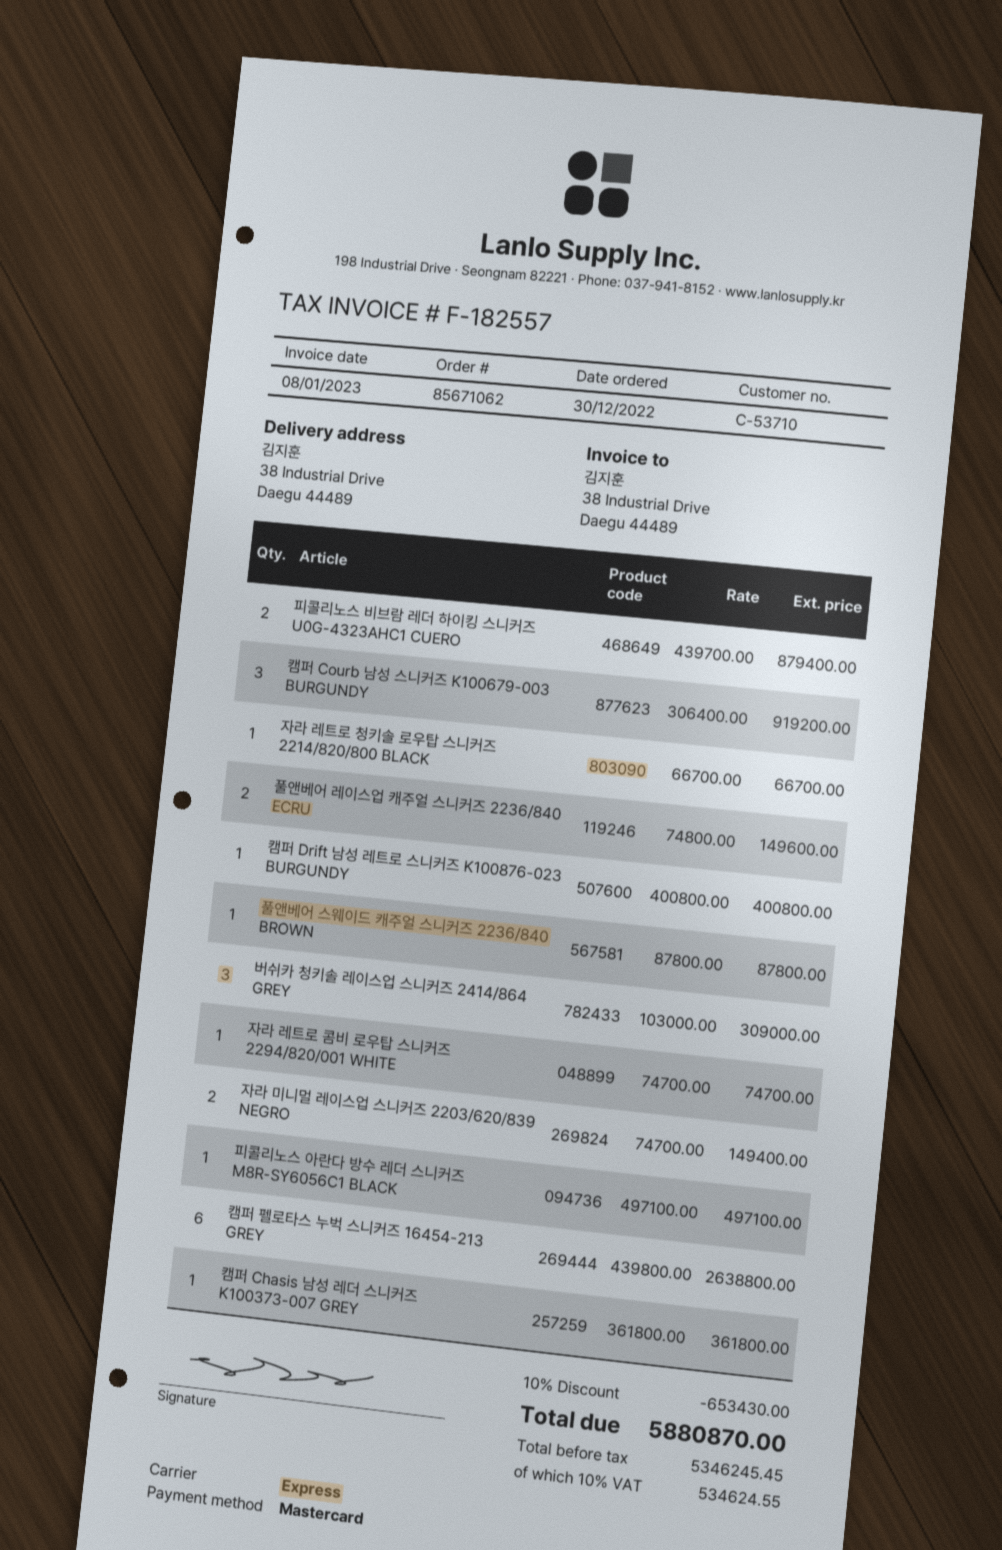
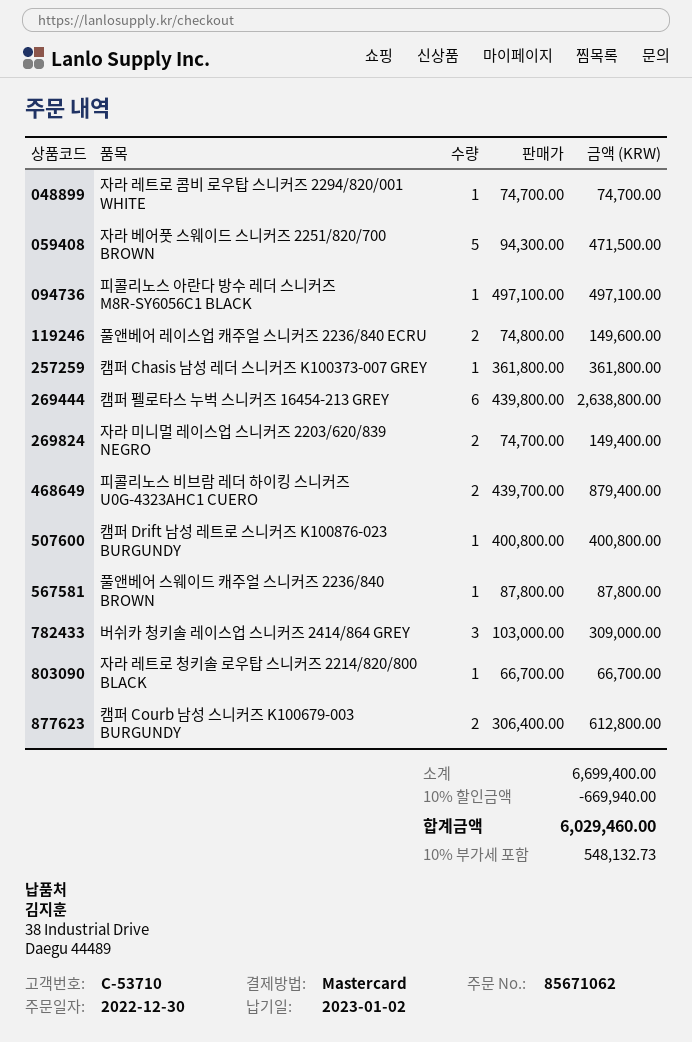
캠퍼 Courb 남성 스니커즈 K100679-003 BURGUNDY: 3 x 306400.00 = 919200.00 -> 2 x 306400.00 = 612800.00
자라 베어풋 스웨이드 스니커즈 2251/820/700 BROWN: none -> 5 x 94300.00 = 471500.00
discount: 10% = 653430.00 -> 10% = 669940.00
tax: 10% = 534624.55 -> 10% = 548132.73
total: 5880870.00 -> 6029460.00

